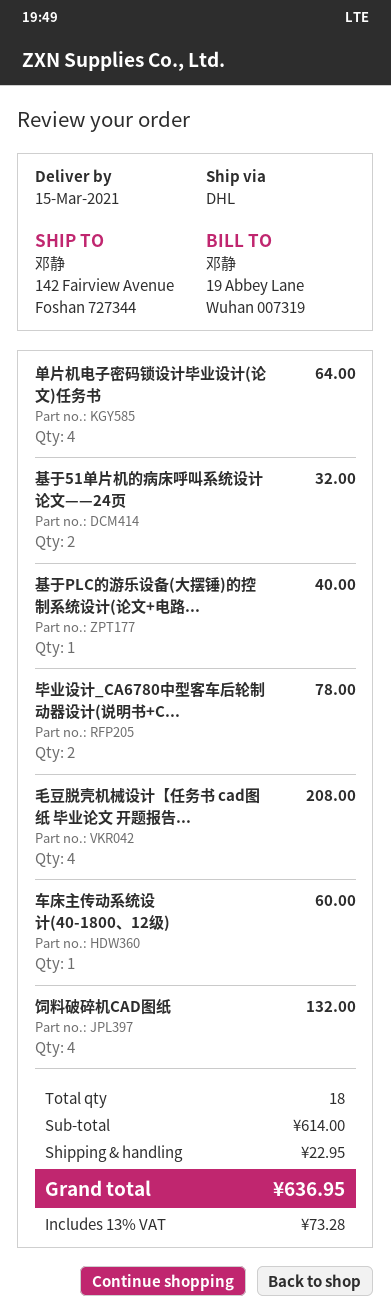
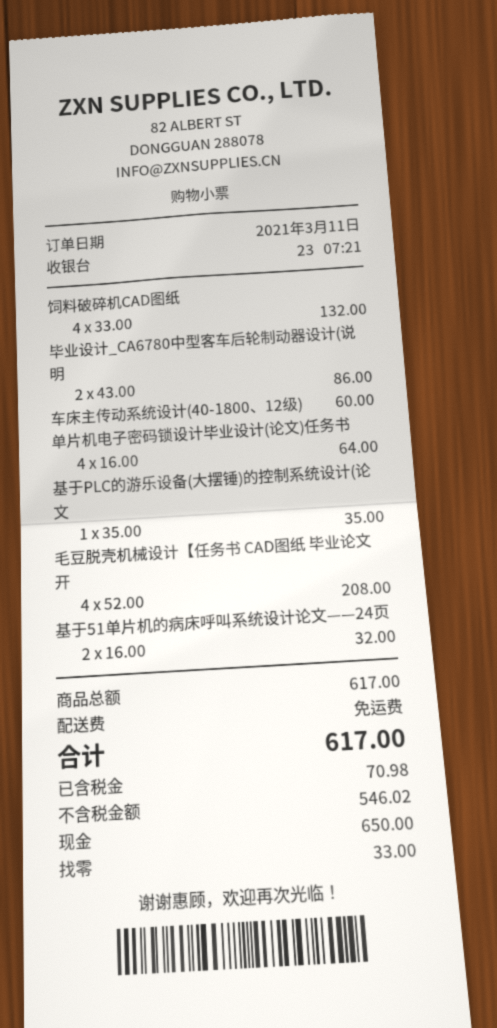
基于PLC的游乐设备(大摆锤)的控制系统设计(论文+电路...: 1 for 40.00 -> 1 for 35.00
毕业设计_CA6780中型客车后轮制动器设计(说明书+C...: 2 for 78.00 -> 2 for 86.00
subtotal: 614.00 -> 617.00
shipping: 22.95 -> 0.00
tax: 73.28 -> 70.98
total: 636.95 -> 617.00

